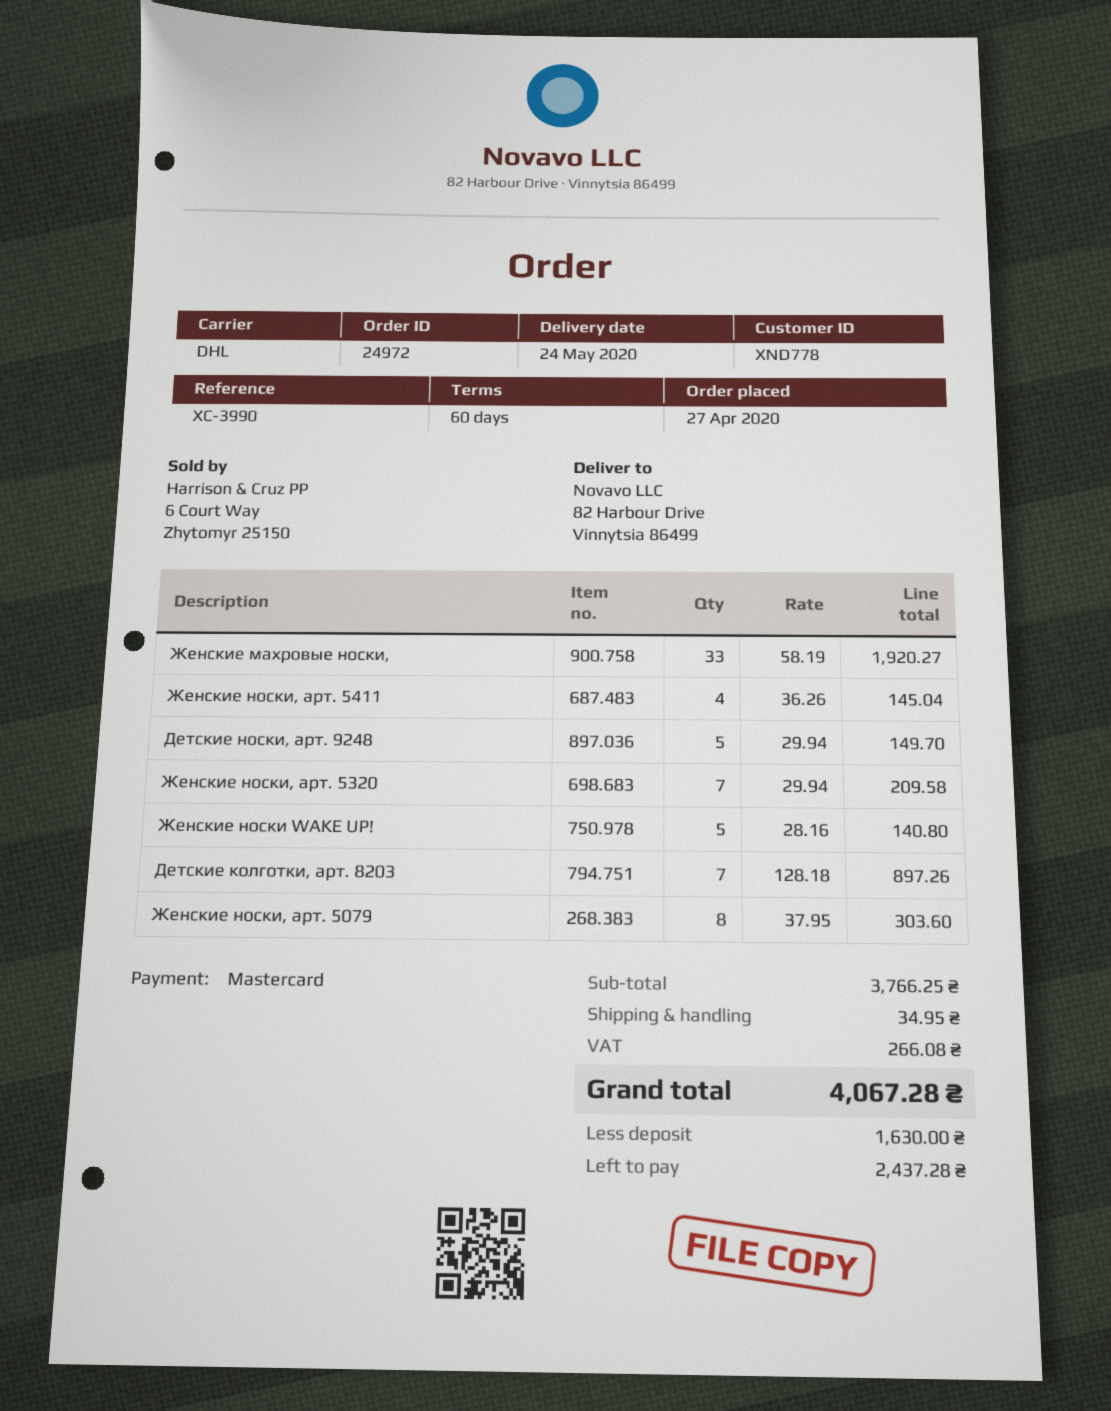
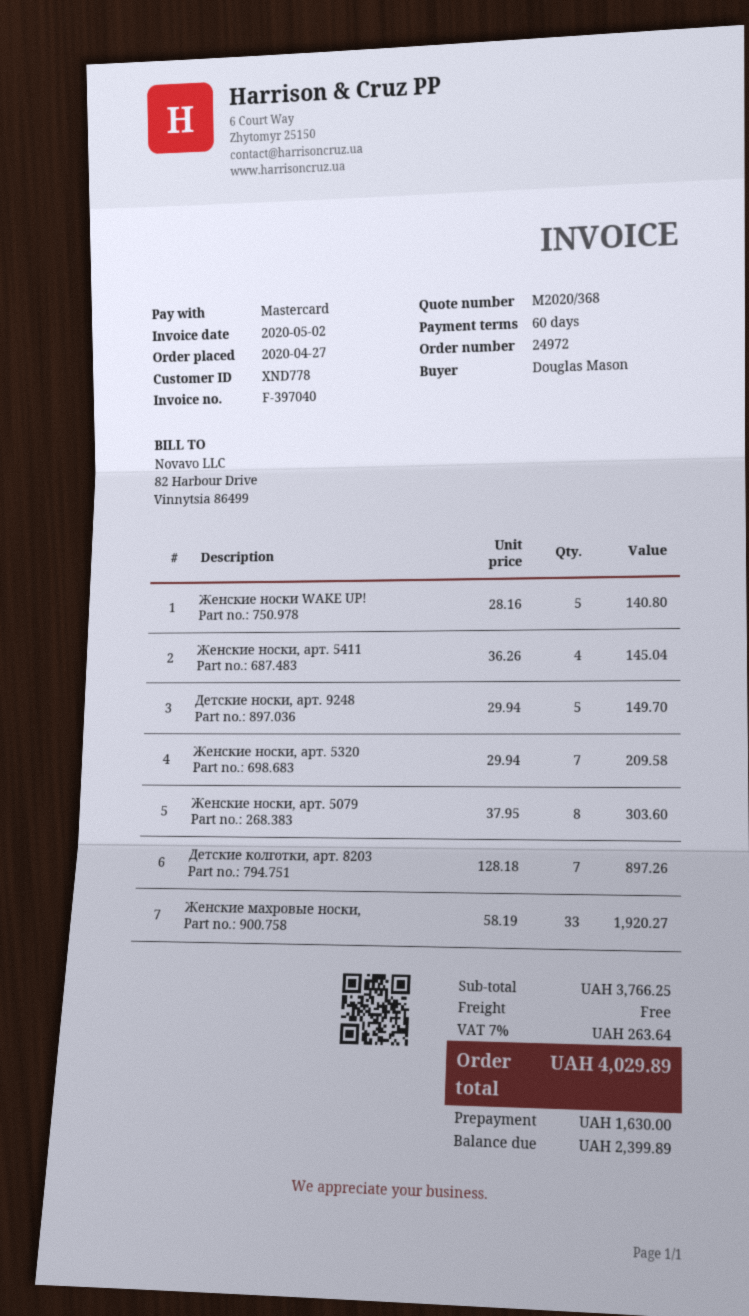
shipping: 34.95 -> 0.00
tax: 266.08 -> 263.64
total: 4067.28 -> 4029.89
balance: 2437.28 -> 2399.89

